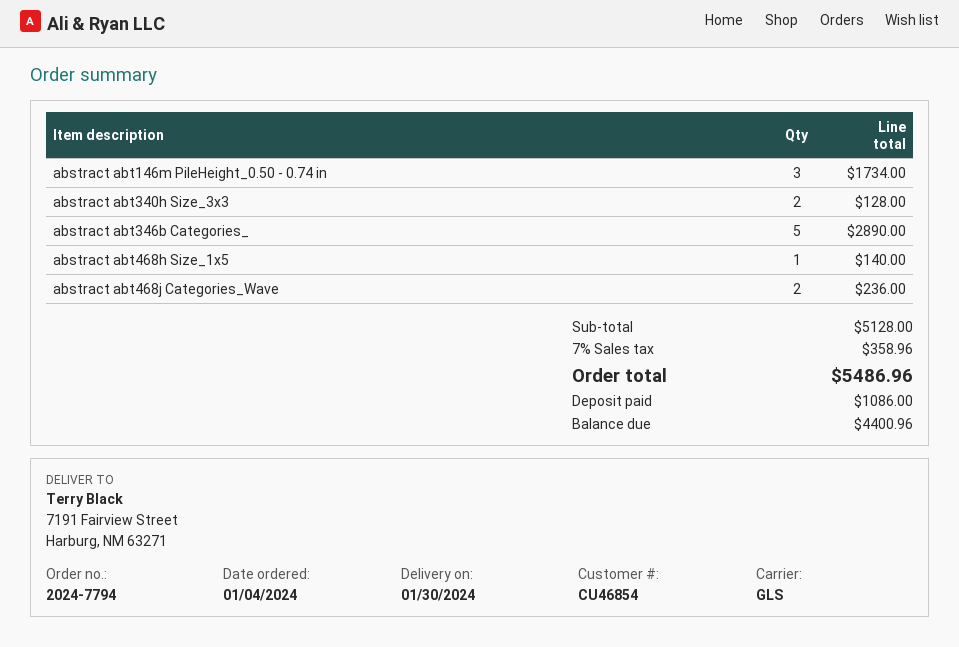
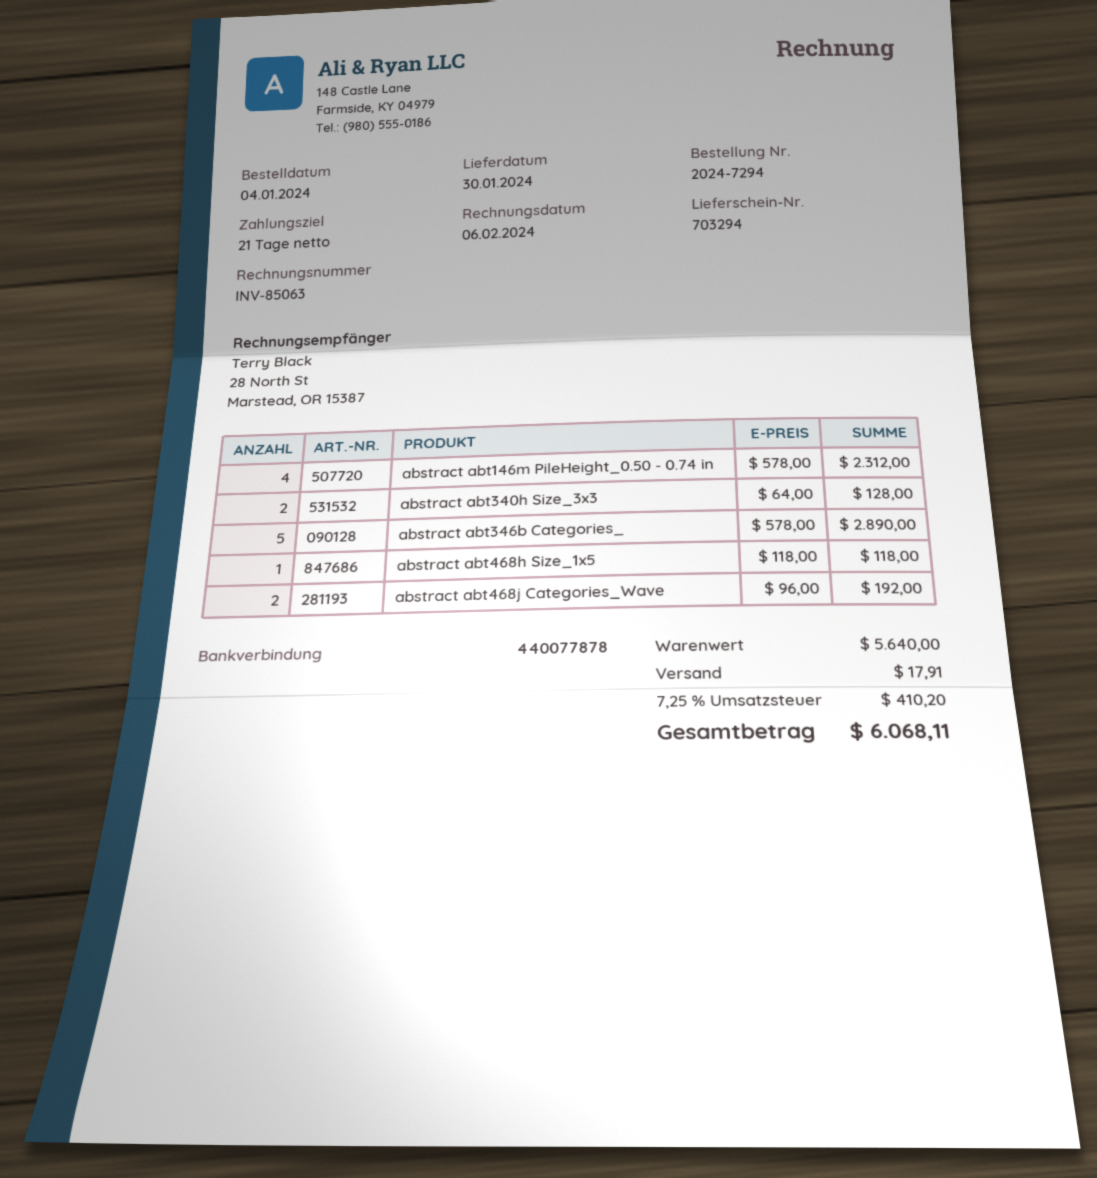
order number: 2024-7794 -> 2024-7294
abstract abt146m PileHeight_0.50 - 0.74 in: 3 for 1734.00 -> 4 for 2312.00
abstract abt468h Size_1x5: 1 for 140.00 -> 1 for 118.00
abstract abt468j Categories_Wave: 2 for 236.00 -> 2 for 192.00
subtotal: 5128.00 -> 5640.00
shipping: none -> 17.91
tax: 7% = 358.96 -> 7.25% = 410.20
total: 5486.96 -> 6068.11

